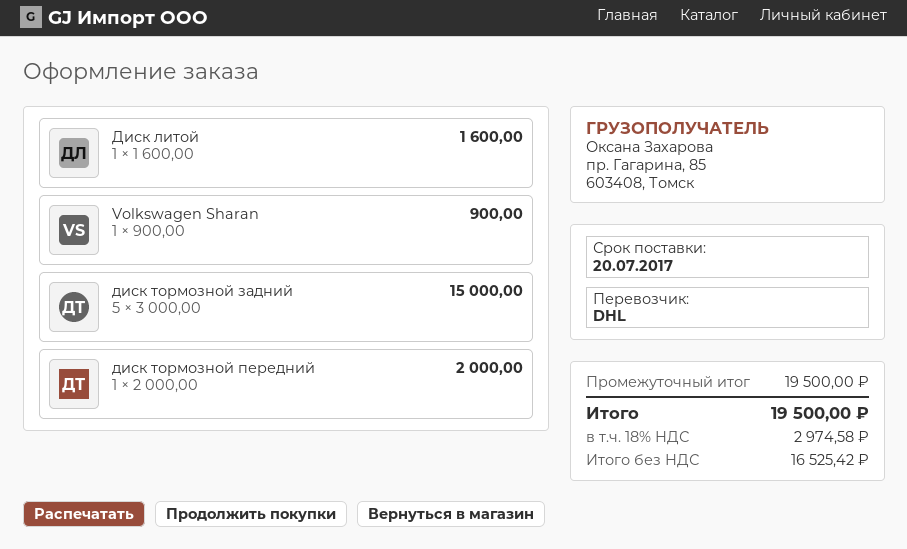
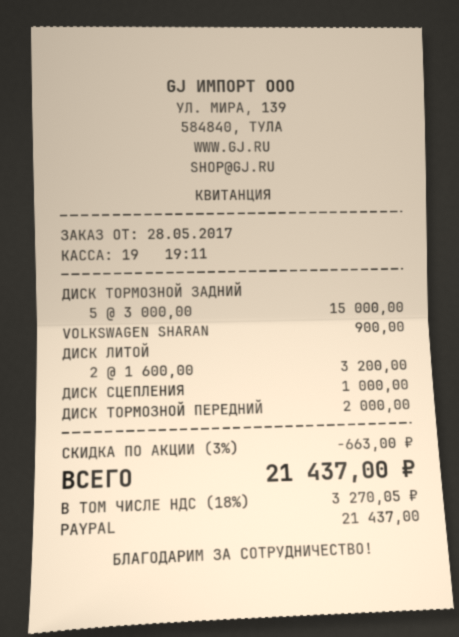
Диск литой: 1 x 1600.00 = 1600.00 -> 2 x 1600.00 = 3200.00
ДИСК СЦЕПЛЕНИЯ: none -> 1 x 1000.00 = 1000.00
discount: none -> 3% = 663.00
tax: 18% = 2974.58 -> 18% = 3270.05
total: 19500.00 -> 21437.00

